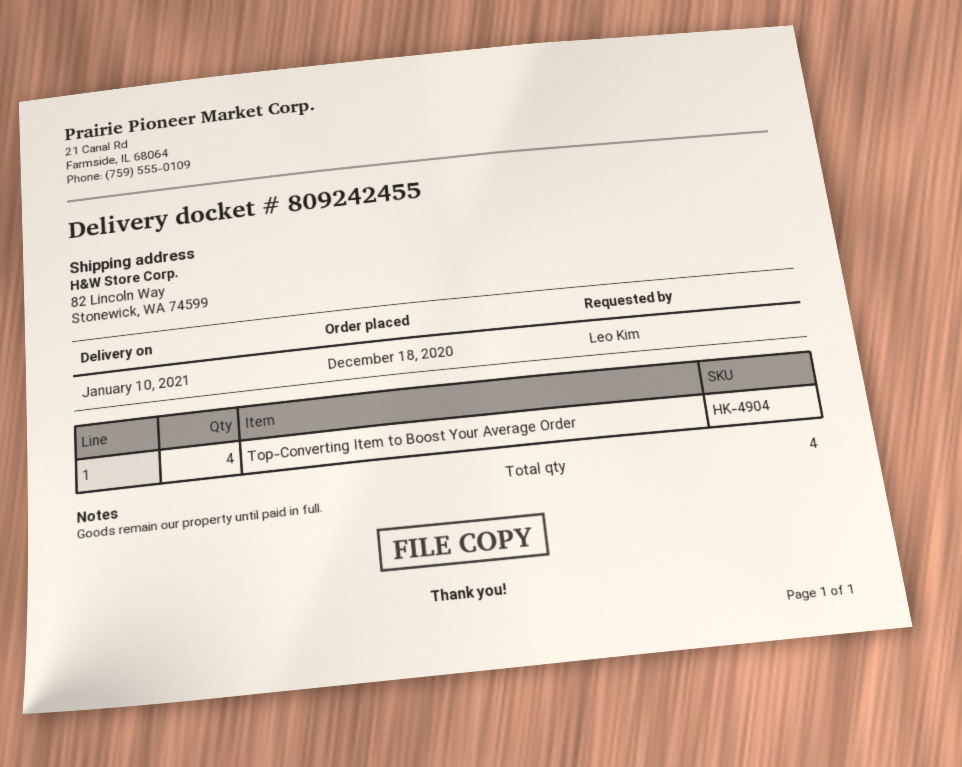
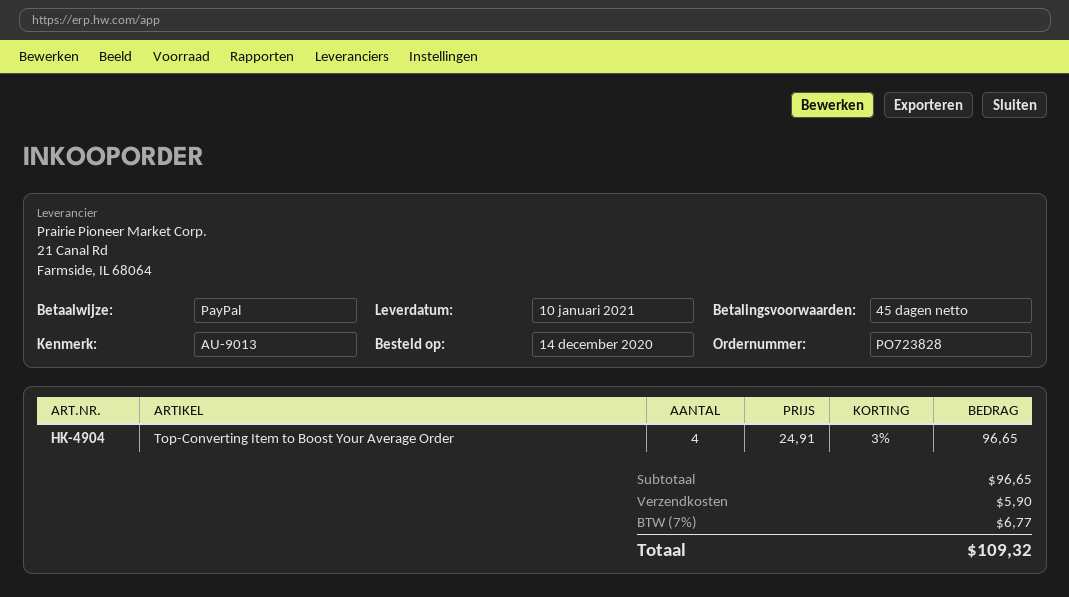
order date: 2020-12-18 -> 2020-12-14

